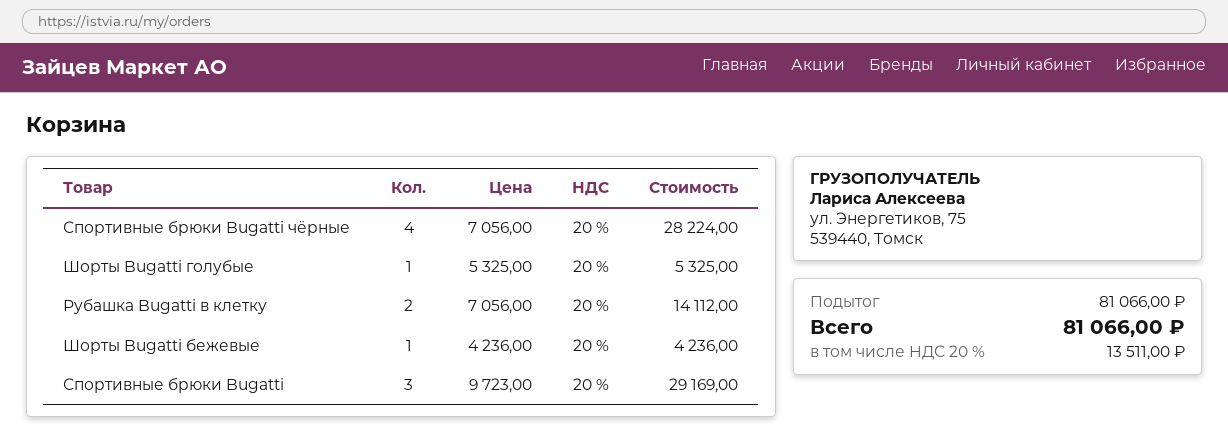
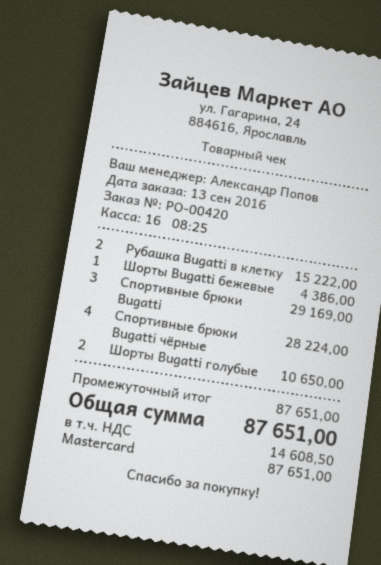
Шорты Bugatti голубые: 1 for 5325.00 -> 2 for 10650.00
Рубашка Bugatti в клетку: 2 for 14112.00 -> 2 for 15222.00
Шорты Bugatti бежевые: 1 for 4236.00 -> 1 for 4386.00
subtotal: 81066.00 -> 87651.00
tax: 13511.00 -> 14608.50
total: 81066.00 -> 87651.00

